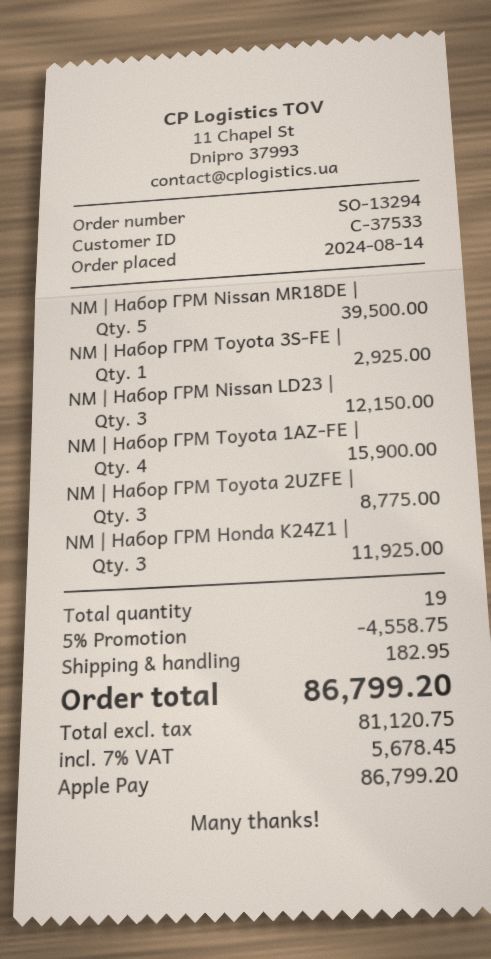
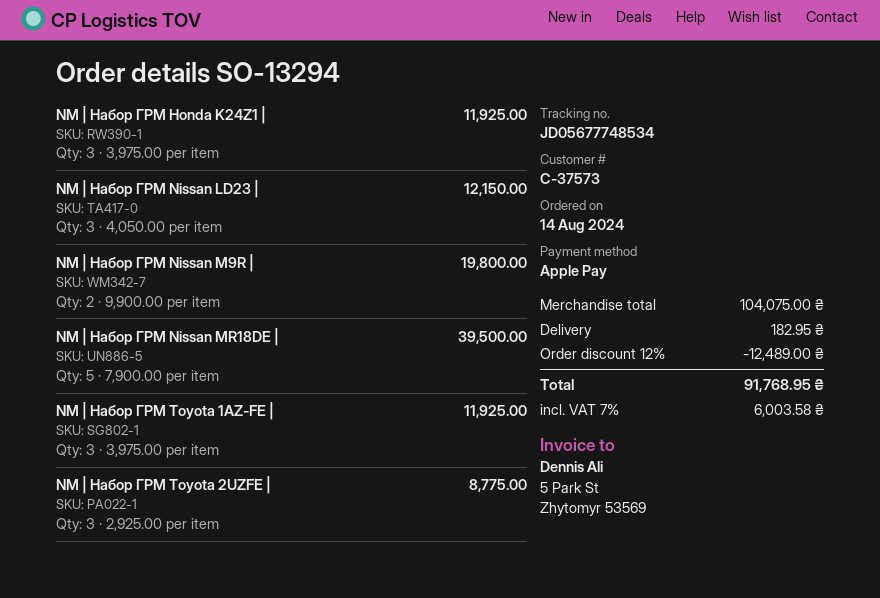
customer number: C-37533 -> C-37573
NM | Набор ГРМ Toyota 3S-FE |: 1 for 2925.00 -> none
NM | Набор ГРМ Toyota 1AZ-FE |: 4 for 15900.00 -> 3 for 11925.00
NM | Набор ГРМ Nissan M9R |: none -> 2 for 19800.00
discount: 5% = 4558.75 -> 12% = 12489.00
tax: 7% = 5678.45 -> 7% = 6003.58
total: 86799.20 -> 91768.95

